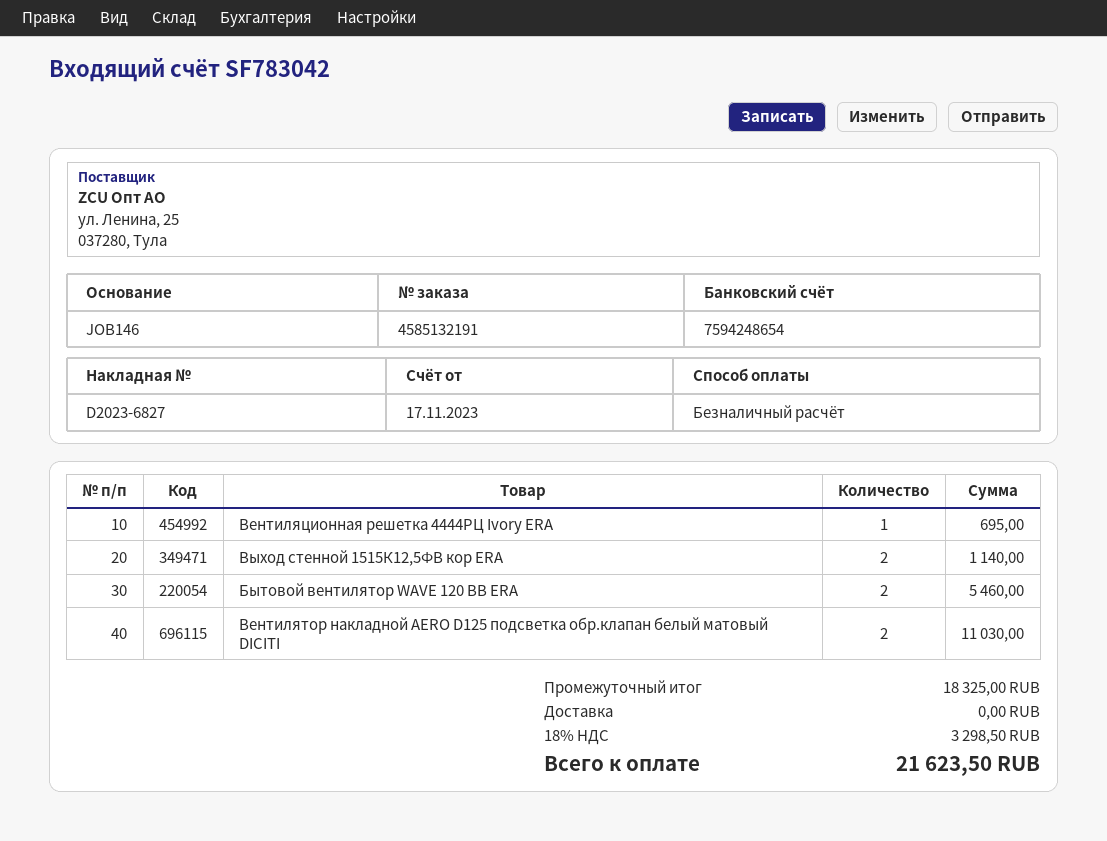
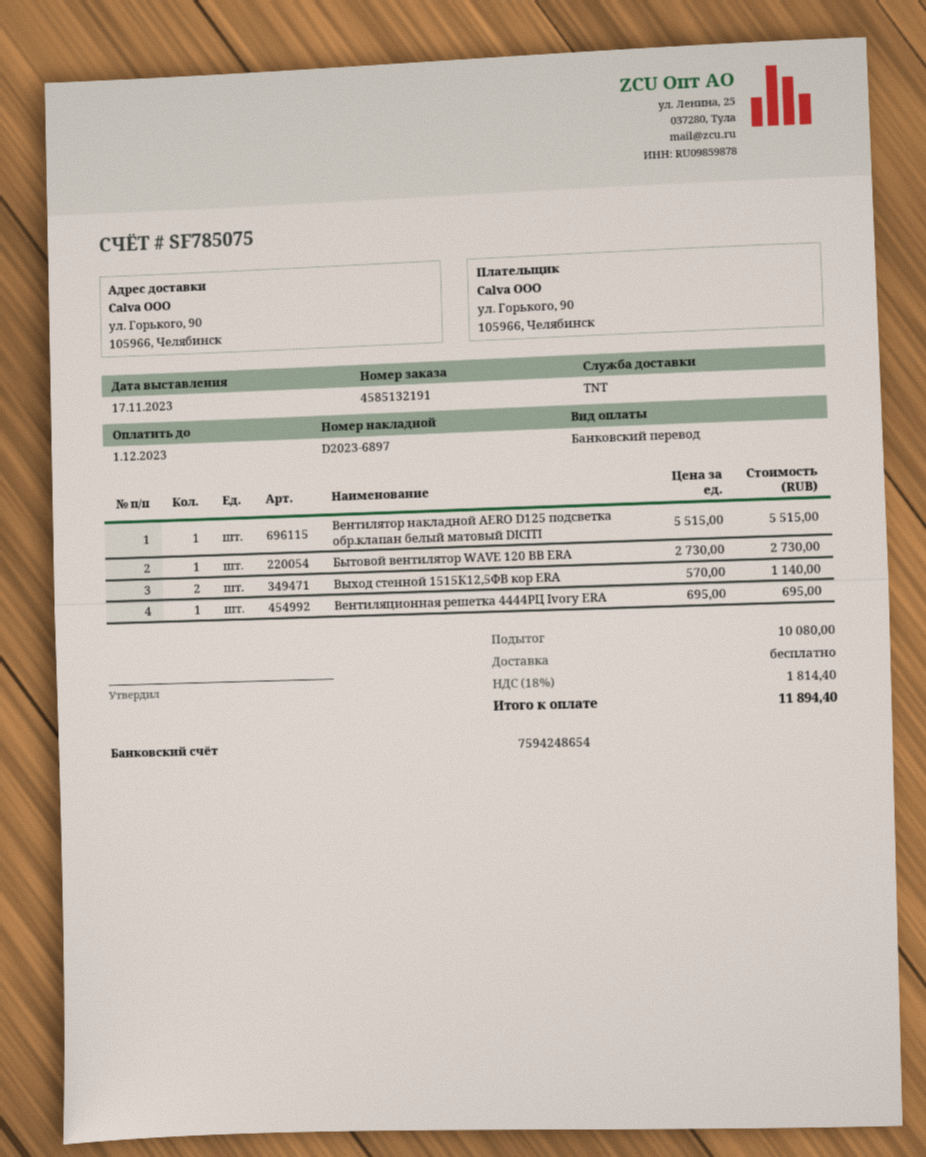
delivery note number: D2023-6827 -> D2023-6897
invoice number: SF783042 -> SF785075
Бытовой вентилятор WAVE 120 BB ERA: 2 for 5460.00 -> 1 for 2730.00
Вентилятор накладной AERO D125 подсветка обр.клапан белый матовый DICITI: 2 for 11030.00 -> 1 for 5515.00
subtotal: 18325.00 -> 10080.00
tax: 18% = 3298.50 -> 18% = 1814.40
total: 21623.50 -> 11894.40

